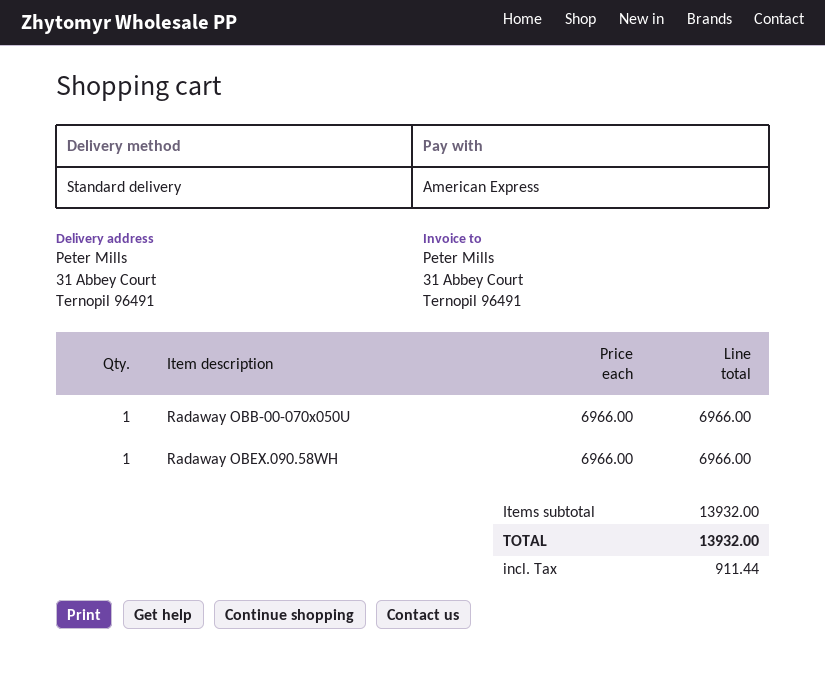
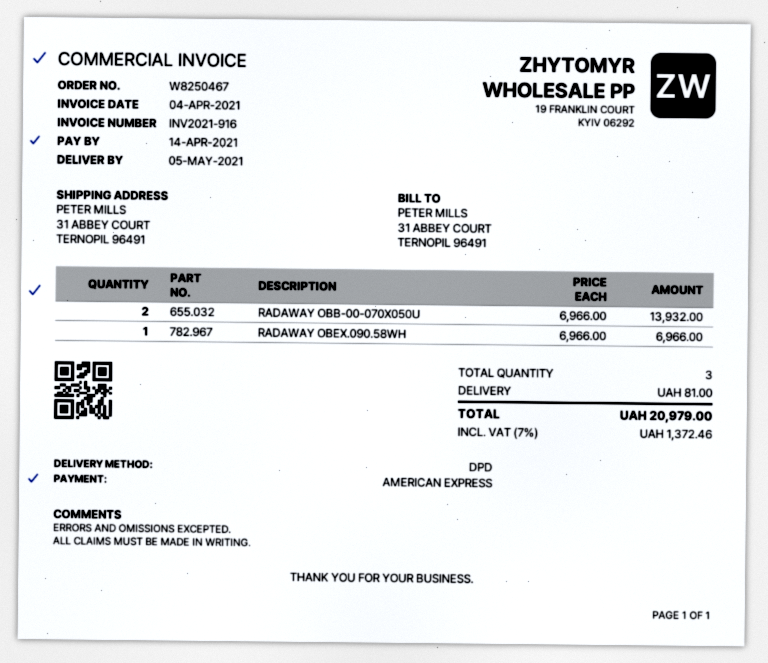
shipping method: standard -> DPD
Radaway OBB-00-070x050U: 1 x 6966.00 = 6966.00 -> 2 x 6966.00 = 13932.00
shipping: none -> 81.00
tax: 911.44 -> 1372.46
total: 13932.00 -> 20979.00

